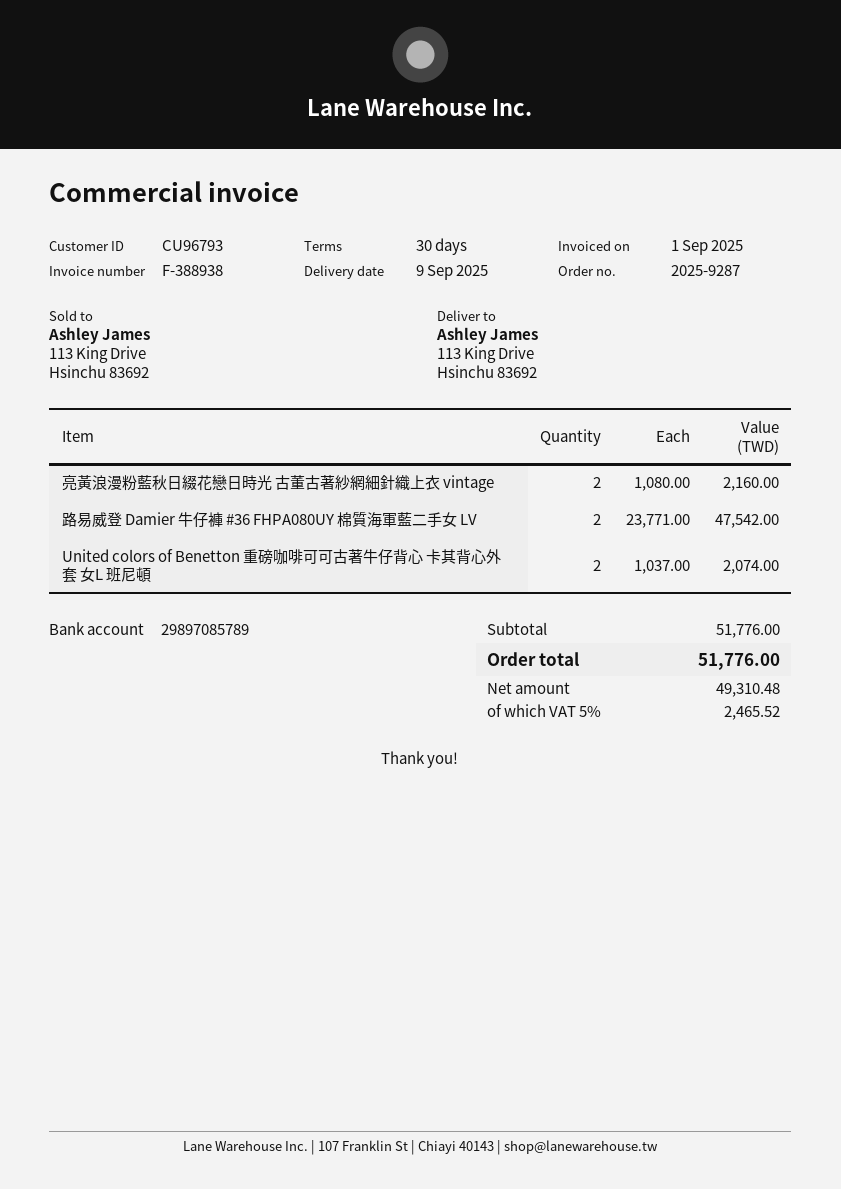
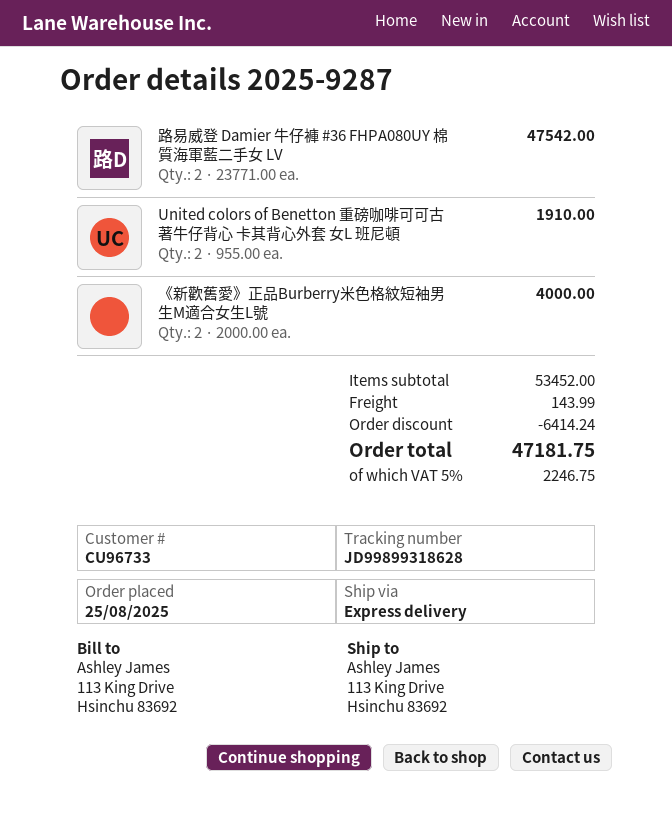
customer number: CU96793 -> CU96733
亮黃浪漫粉藍秋日綴花戀日時光 古董古著紗網細針織上衣 vintage: 2 x 1080.00 = 2160.00 -> none
United colors of Benetton 重磅咖啡可可古著牛仔背心 卡其背心外套 女L 班尼頓: 2 x 1037.00 = 2074.00 -> 2 x 955.00 = 1910.00
《新歡舊愛》正品Burberry米色格紋短袖男生M適合女生L號: none -> 2 x 2000.00 = 4000.00
subtotal: 51776.00 -> 53452.00
discount: none -> 6414.24
shipping: none -> 143.99
tax: 5% = 2465.52 -> 5% = 2246.75
total: 51776.00 -> 47181.75

